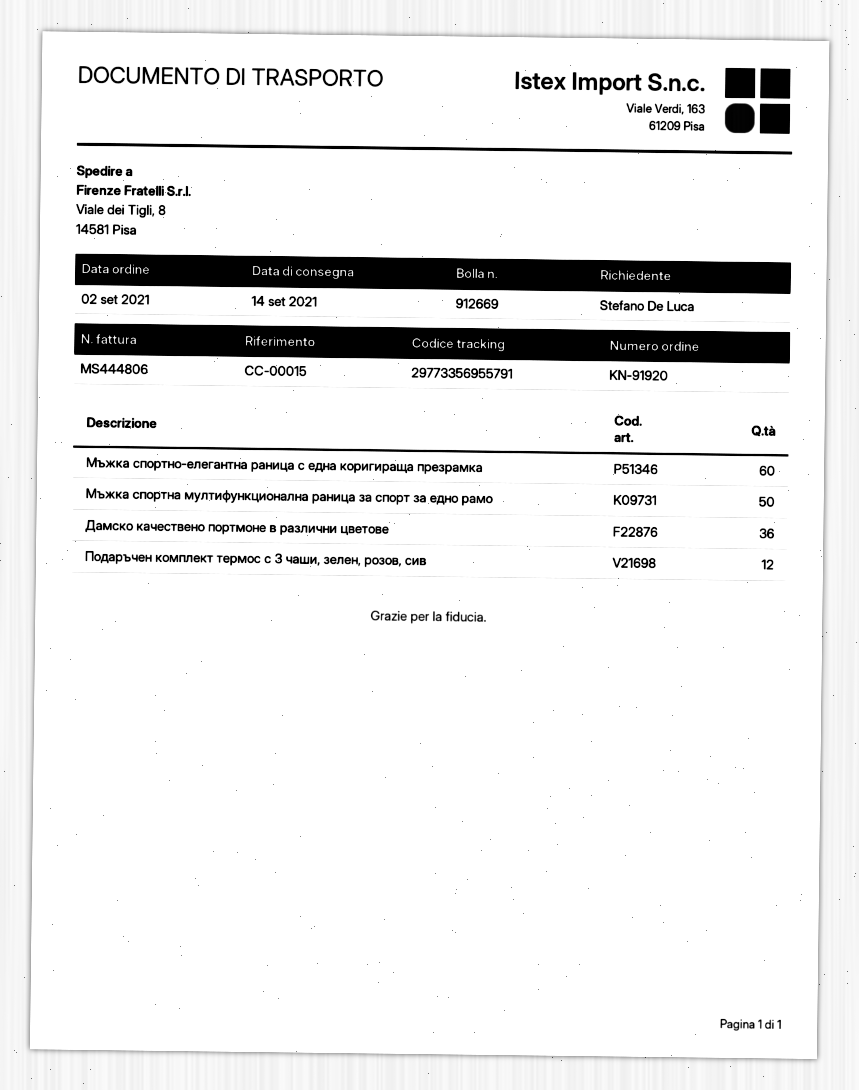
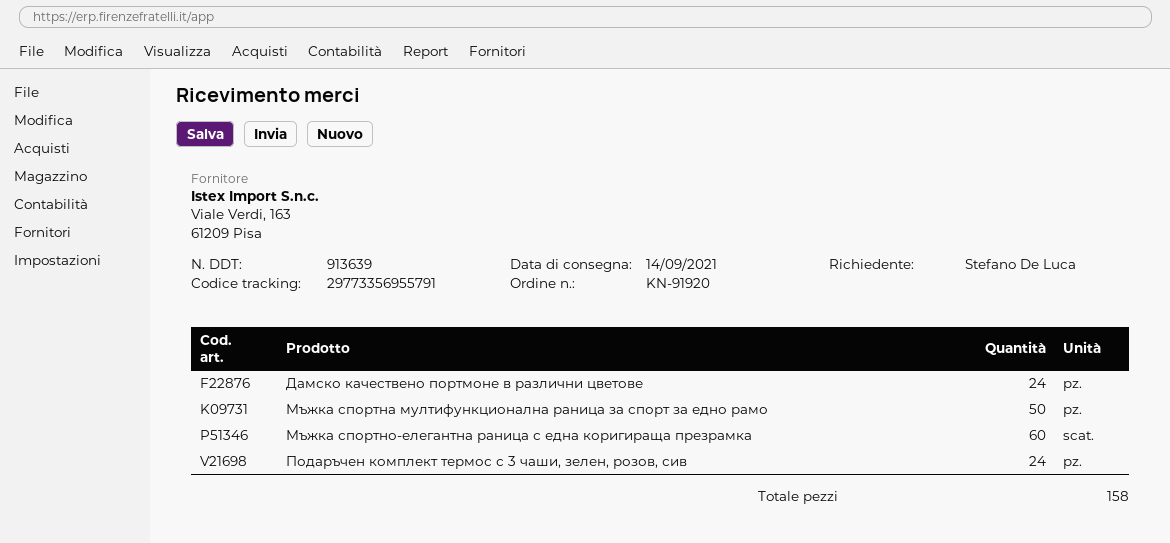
delivery note number: 912669 -> 913639
Дамско качествено портмоне в различни цветове: 36 -> 24
Подаръчен комплект термос с 3 чаши, зелен, розов, сив: 12 -> 24

